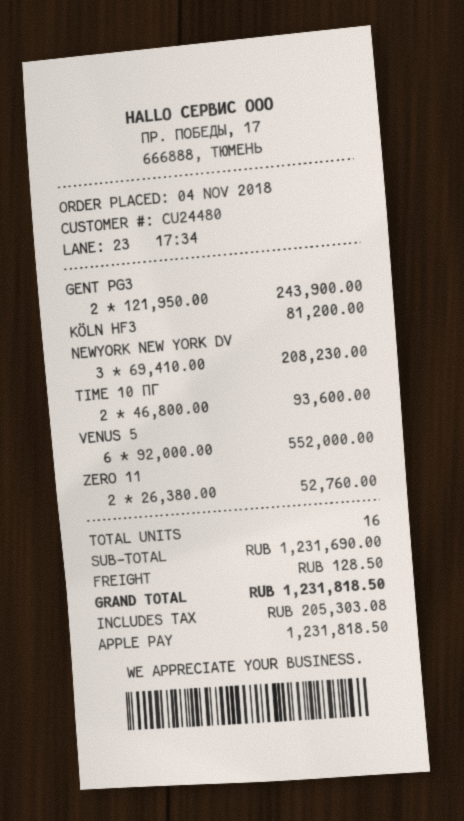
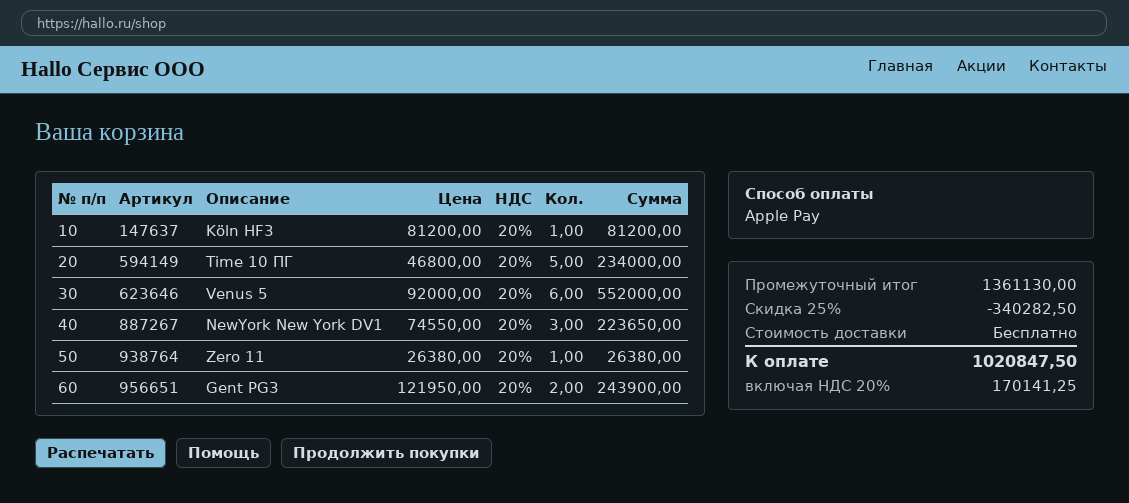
NEWYORK NEW YORK DV: 3 x 69410.00 = 208230.00 -> 3 x 74550.00 = 223650.00
TIME 10 ПГ: 2 x 46800.00 = 93600.00 -> 5 x 46800.00 = 234000.00
ZERO 11: 2 x 26380.00 = 52760.00 -> 1 x 26380.00 = 26380.00
subtotal: 1231690.00 -> 1361130.00
discount: none -> 25% = 340282.50
shipping: 128.50 -> 0.00
tax: 205303.08 -> 170141.25
total: 1231818.50 -> 1020847.50

